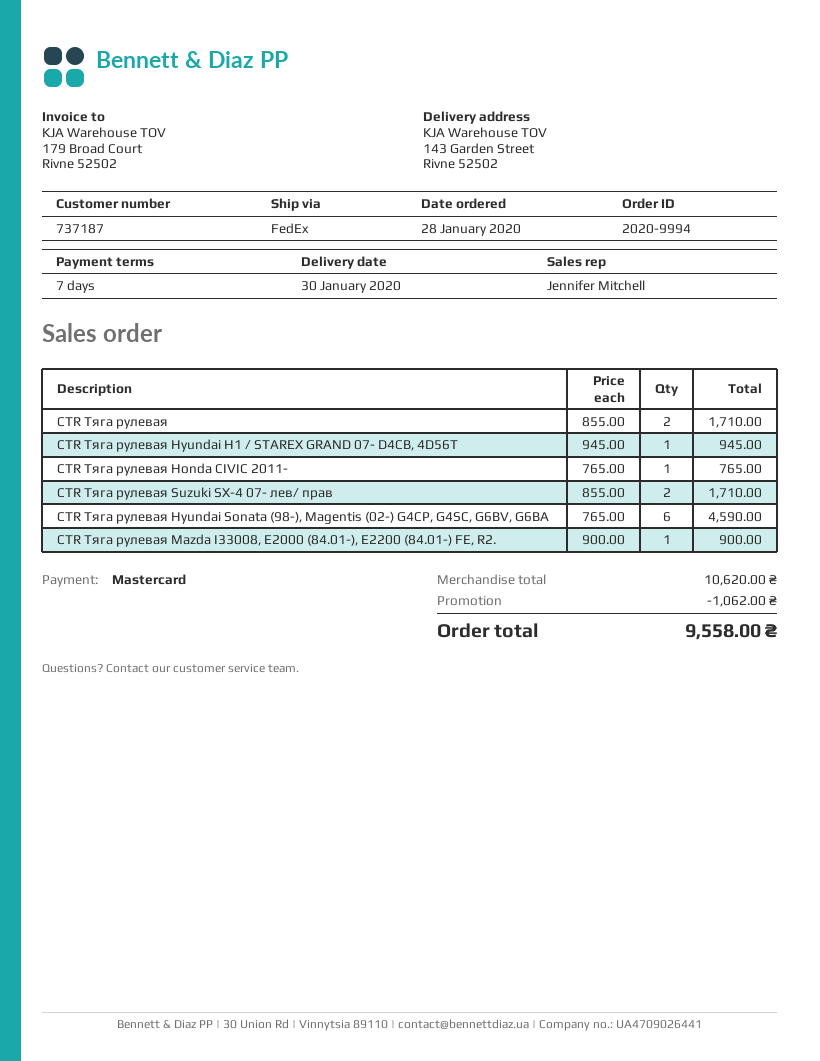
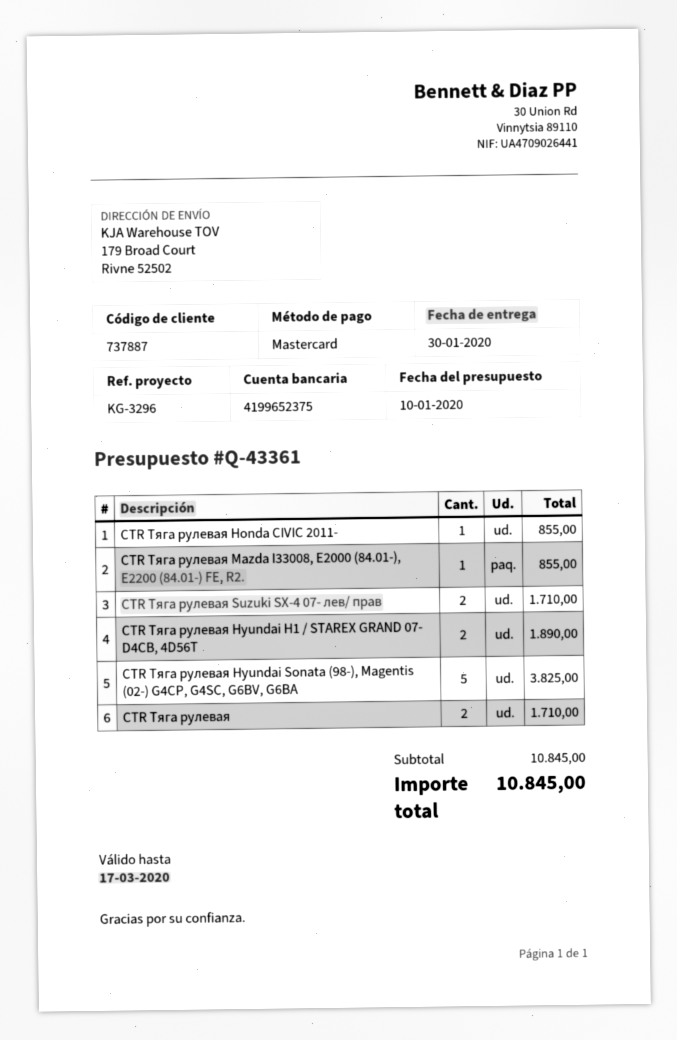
customer number: 737187 -> 737887
ship to: 143 Garden Street, Rivne 52502 -> 179 Broad Court, Rivne 52502
CTR Тяга рулевая Hyundai H1 / STAREX GRAND 07- D4CB, 4D56T: 1 for 945.00 -> 2 for 1890.00
CTR Тяга рулевая Honda CIVIC 2011-: 1 for 765.00 -> 1 for 855.00
CTR Тяга рулевая Hyundai Sonata (98-), Magentis (02-) G4CP, G4SC, G6BV, G6BA: 6 for 4590.00 -> 5 for 3825.00
CTR Тяга рулевая Mazda I33008, E2000 (84.01-), E2200 (84.01-) FE, R2.: 1 for 900.00 -> 1 for 855.00
subtotal: 10620.00 -> 10845.00
discount: 1062.00 -> none
total: 9558.00 -> 10845.00

